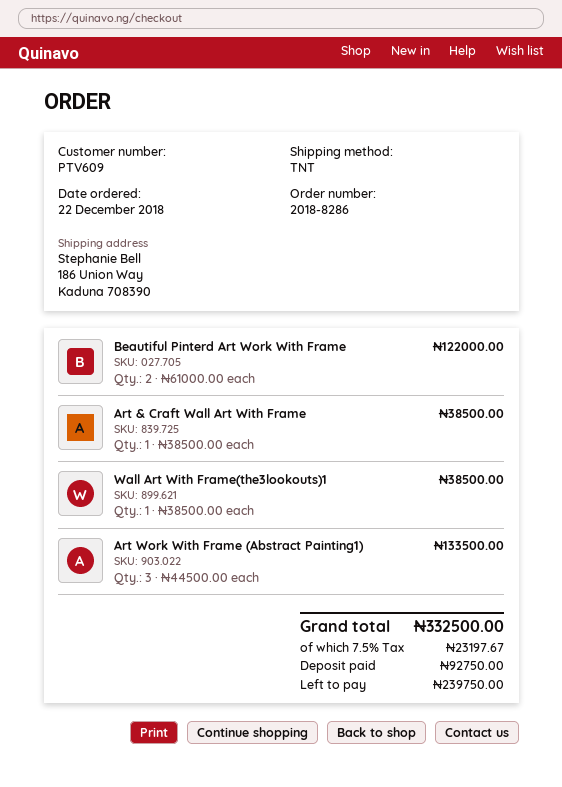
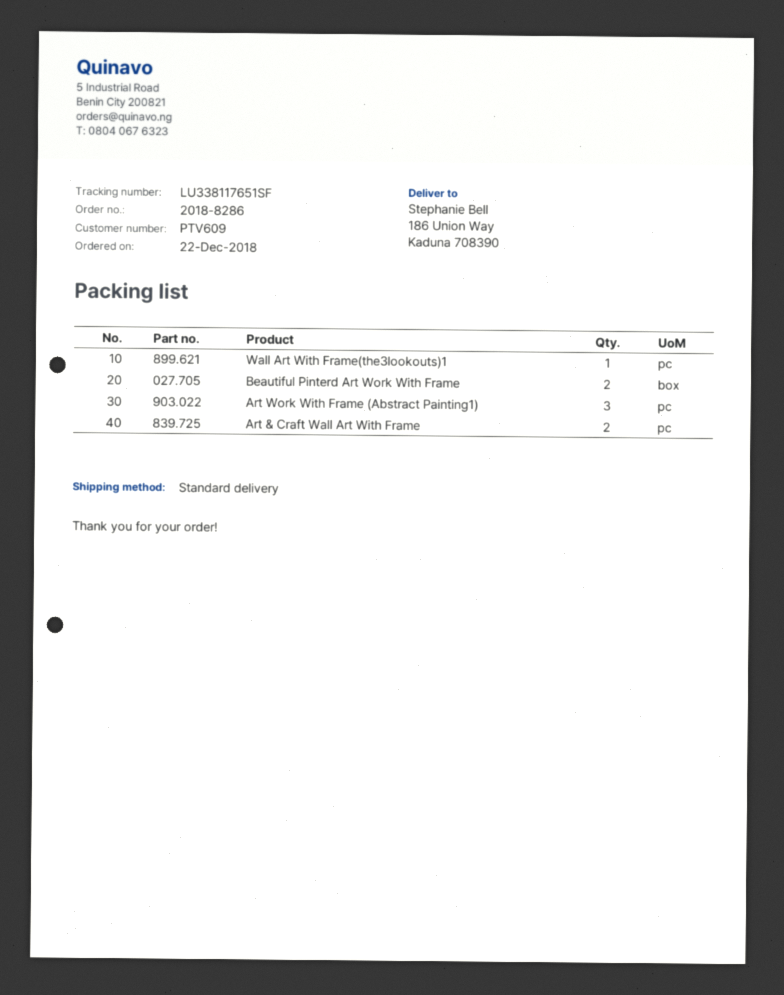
shipping method: TNT -> standard
Art & Craft Wall Art With Frame: 1 -> 2

